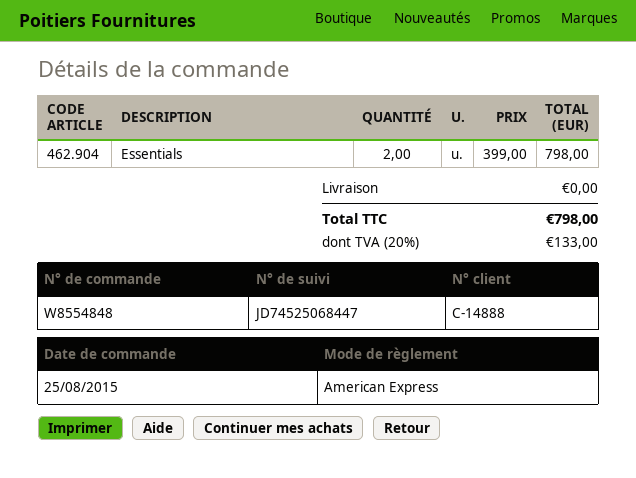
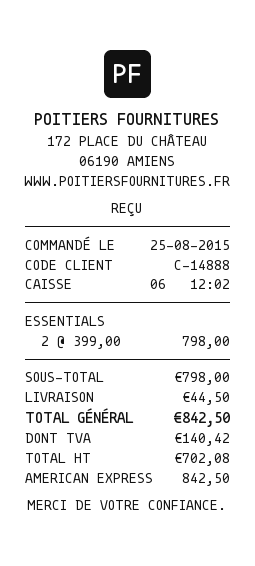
shipping: 0.00 -> 44.50
tax: 133.00 -> 140.42
total: 798.00 -> 842.50

